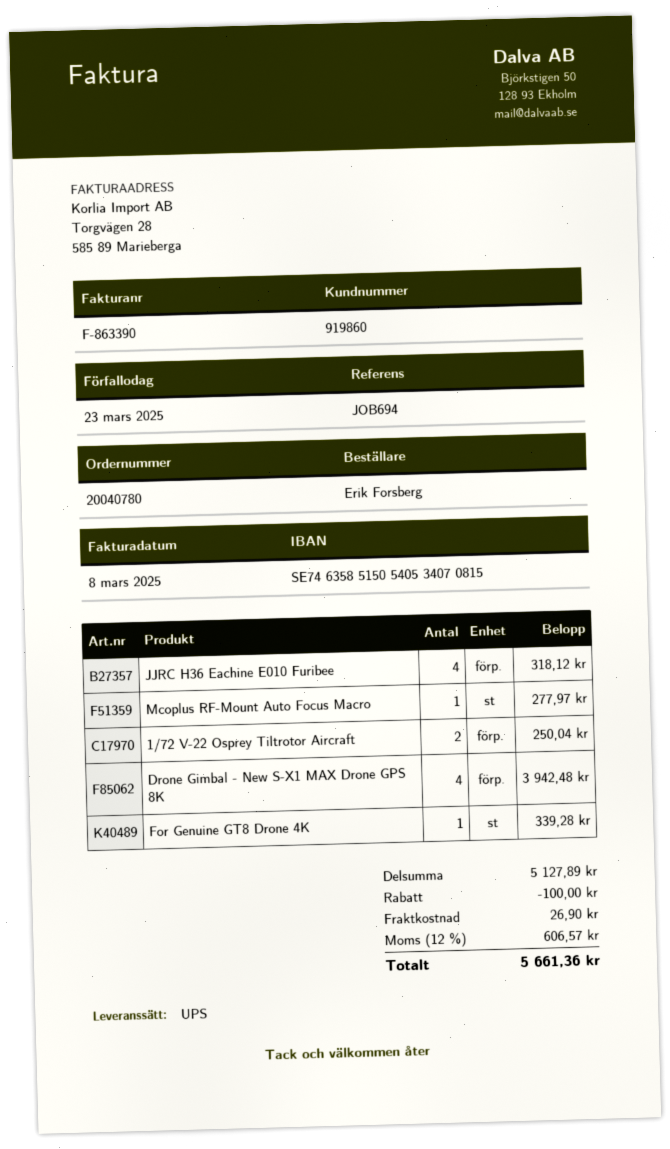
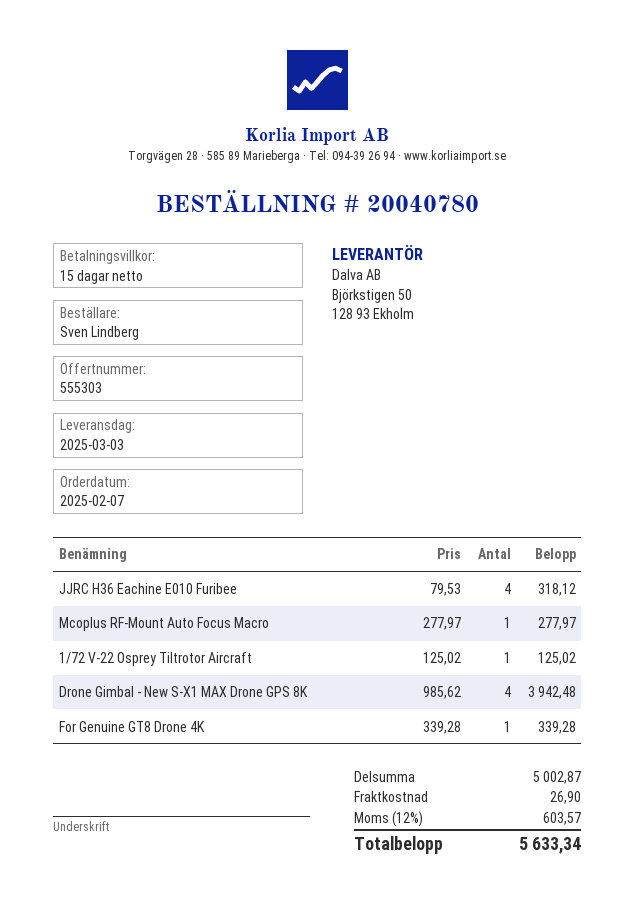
ordered by: Erik Forsberg -> Sven Lindberg
1/72 V-22 Osprey Tiltrotor Aircraft: 2 for 250.04 -> 1 for 125.02
subtotal: 5127.89 -> 5002.87
discount: 100.00 -> none
tax: 12% = 606.57 -> 12% = 603.57
total: 5661.36 -> 5633.34

